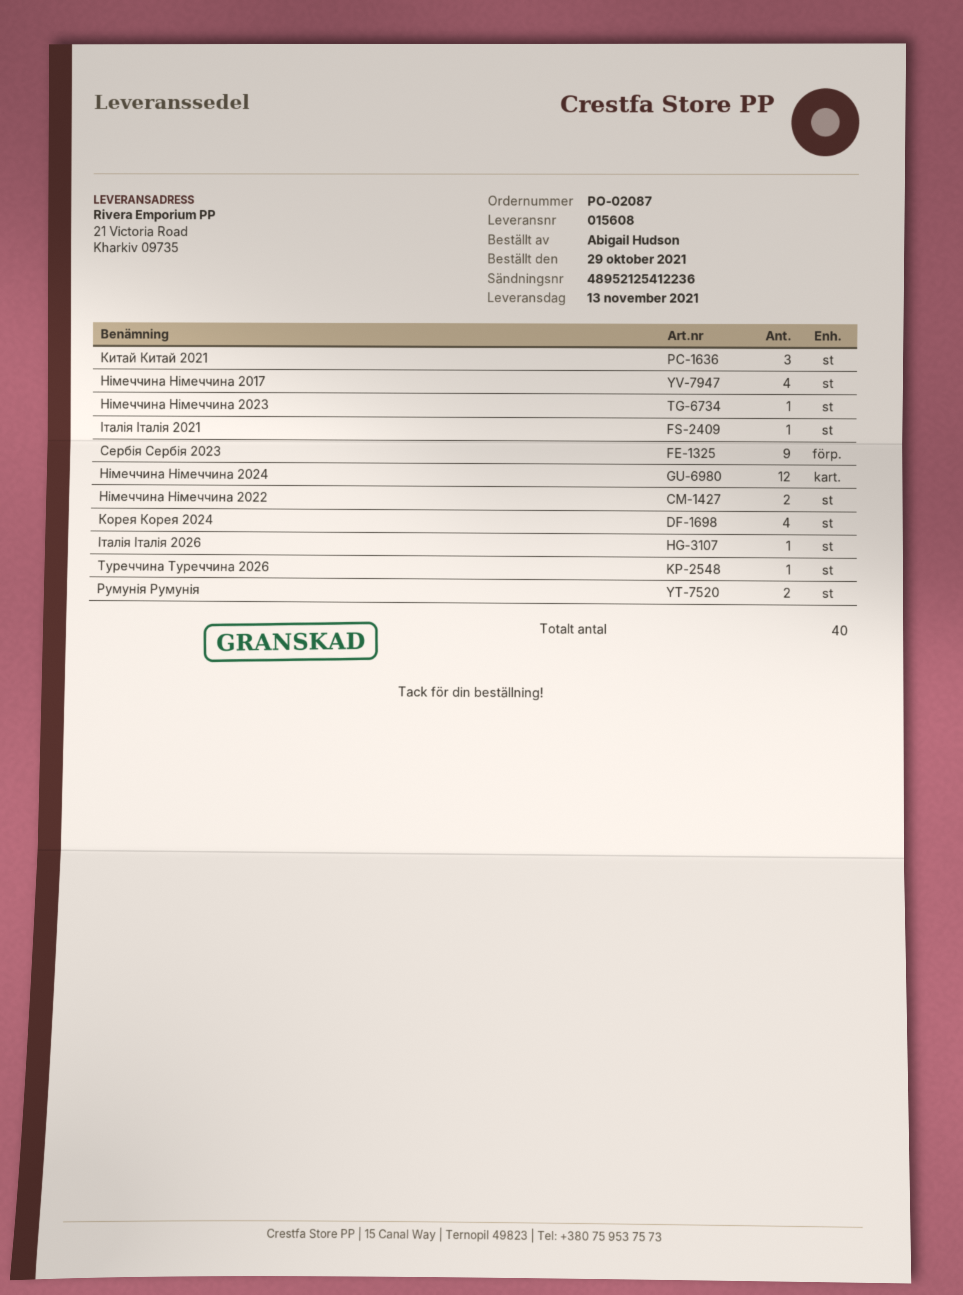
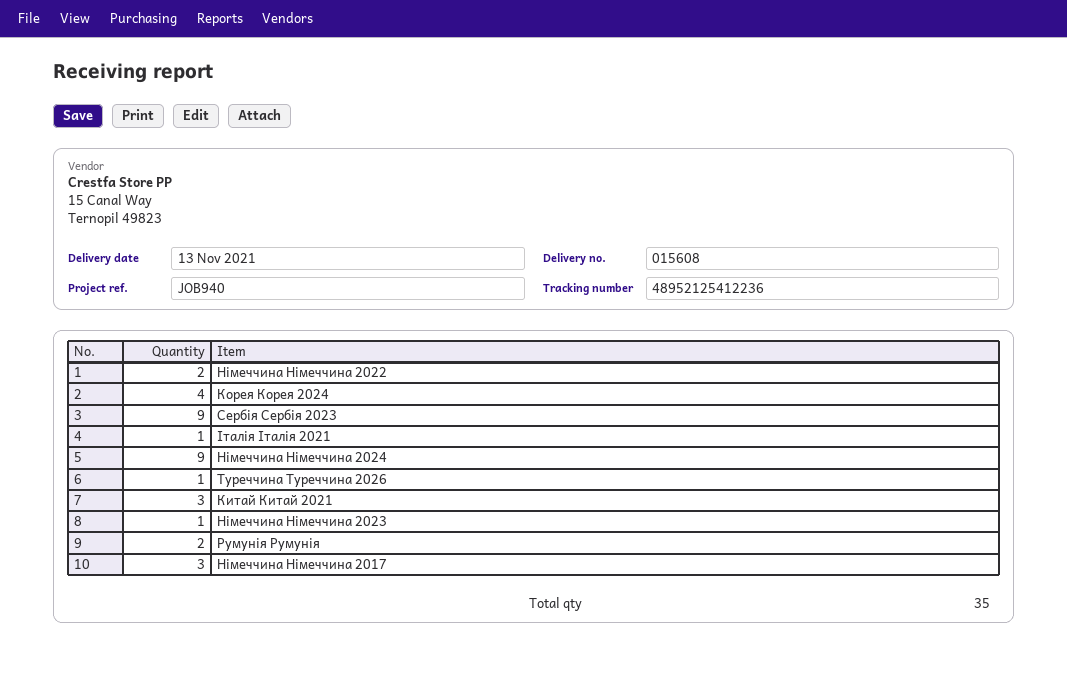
Німеччина Німеччина 2017: 4 -> 3
Німеччина Німеччина 2024: 12 -> 9
Італія Італія 2026: 1 -> none
total quantity: 40 -> 35

